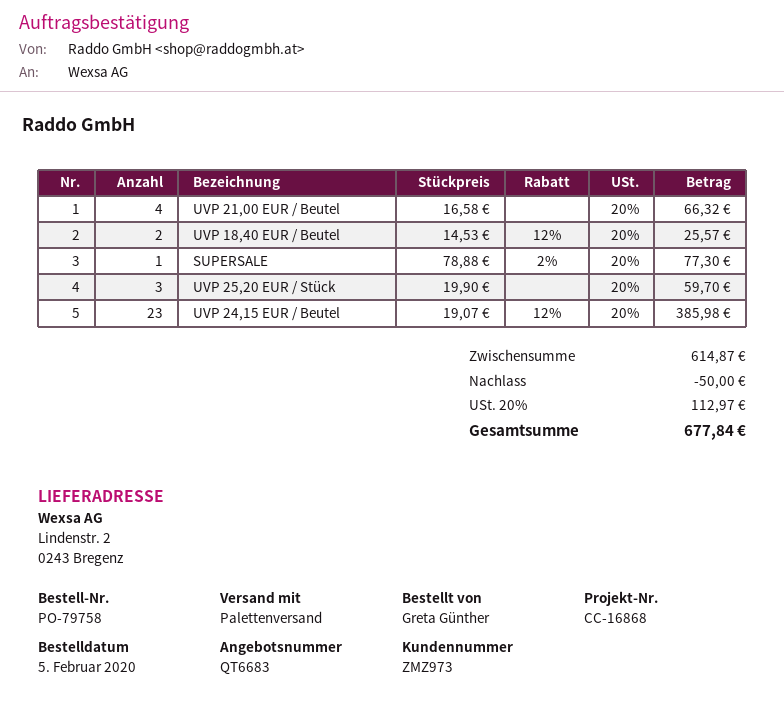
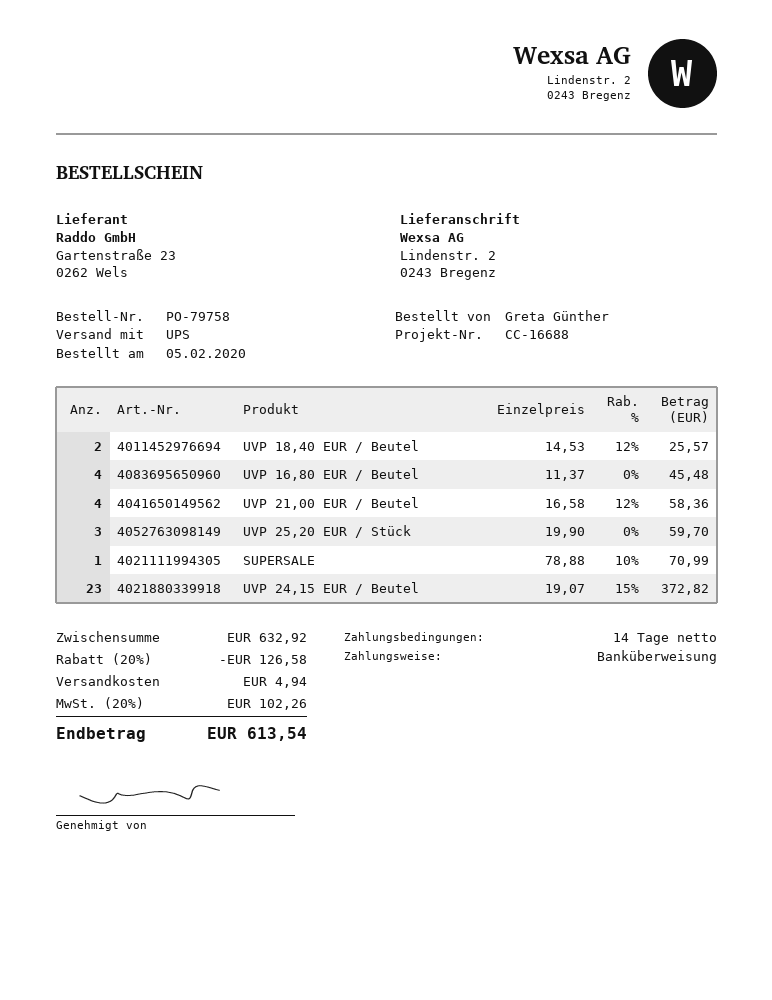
reference: CC-16868 -> CC-16688
shipping method: pallet freight -> UPS
UVP 21,00 EUR / Beutel: 4 x 16.58 = 66.32 -> 4 x 16.58 - 12% = 58.36
SUPERSALE: 1 x 78.88 - 2% = 77.30 -> 1 x 78.88 - 10% = 70.99
UVP 24,15 EUR / Beutel: 23 x 19.07 - 12% = 385.98 -> 23 x 19.07 - 15% = 372.82
UVP 16,80 EUR / Beutel: none -> 4 x 11.37 = 45.48
subtotal: 614.87 -> 632.92
discount: 50.00 -> 126.58
shipping: none -> 4.94
tax: 20% = 112.97 -> 20% = 102.26
total: 677.84 -> 613.54

